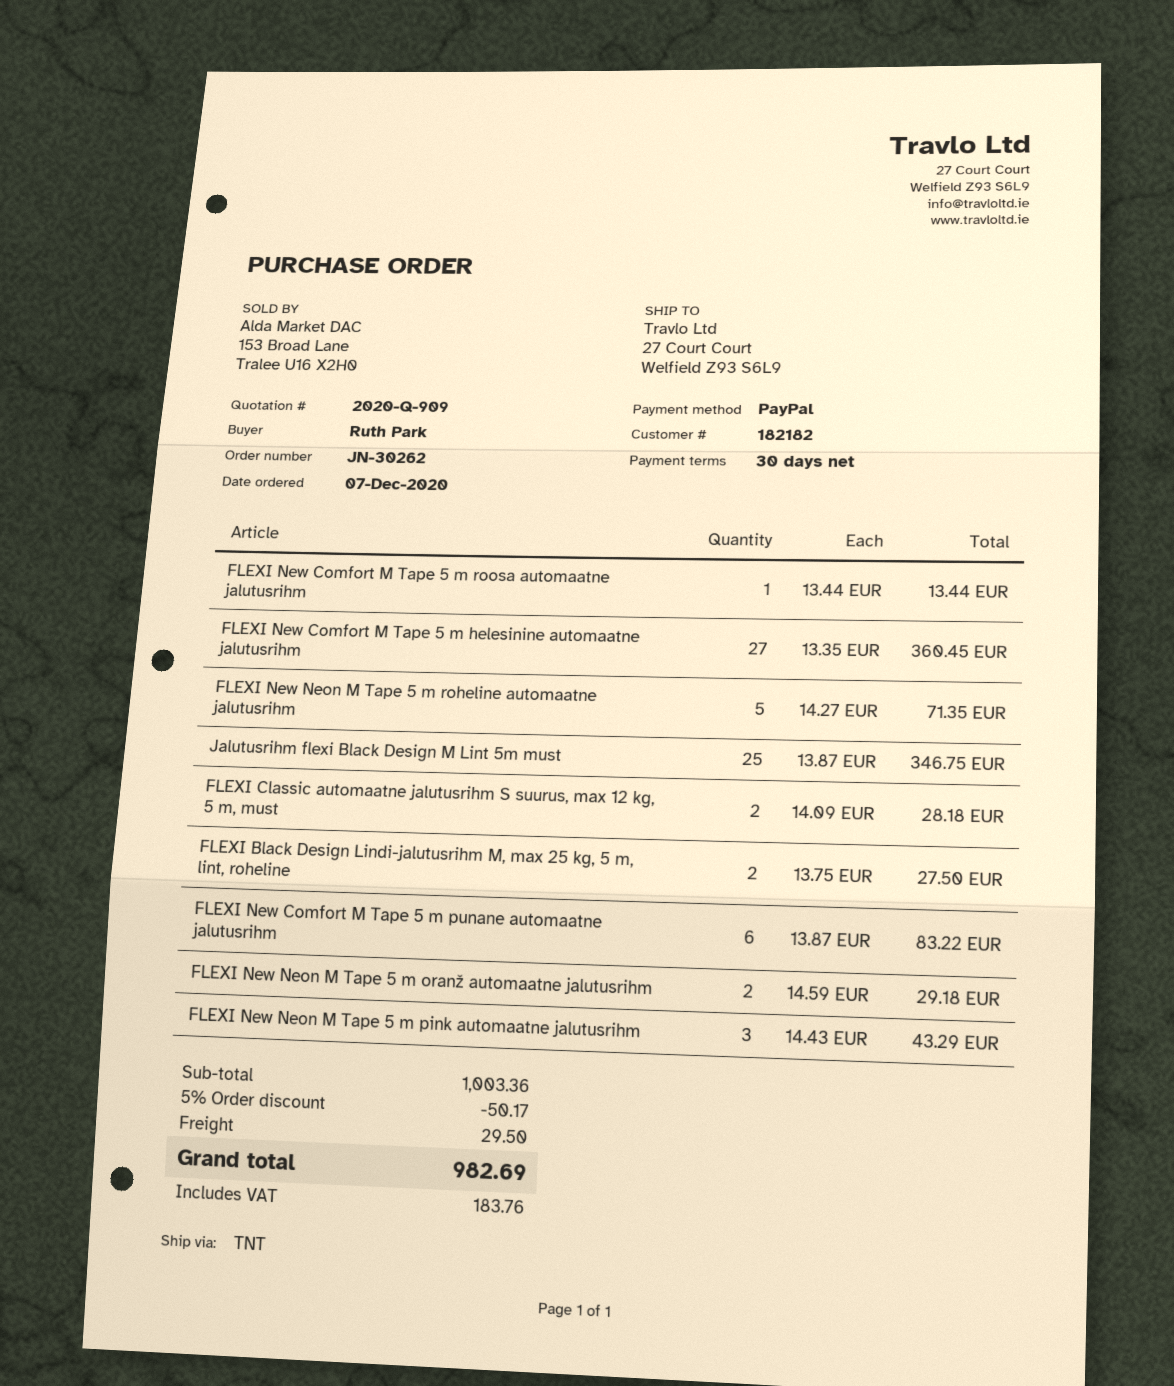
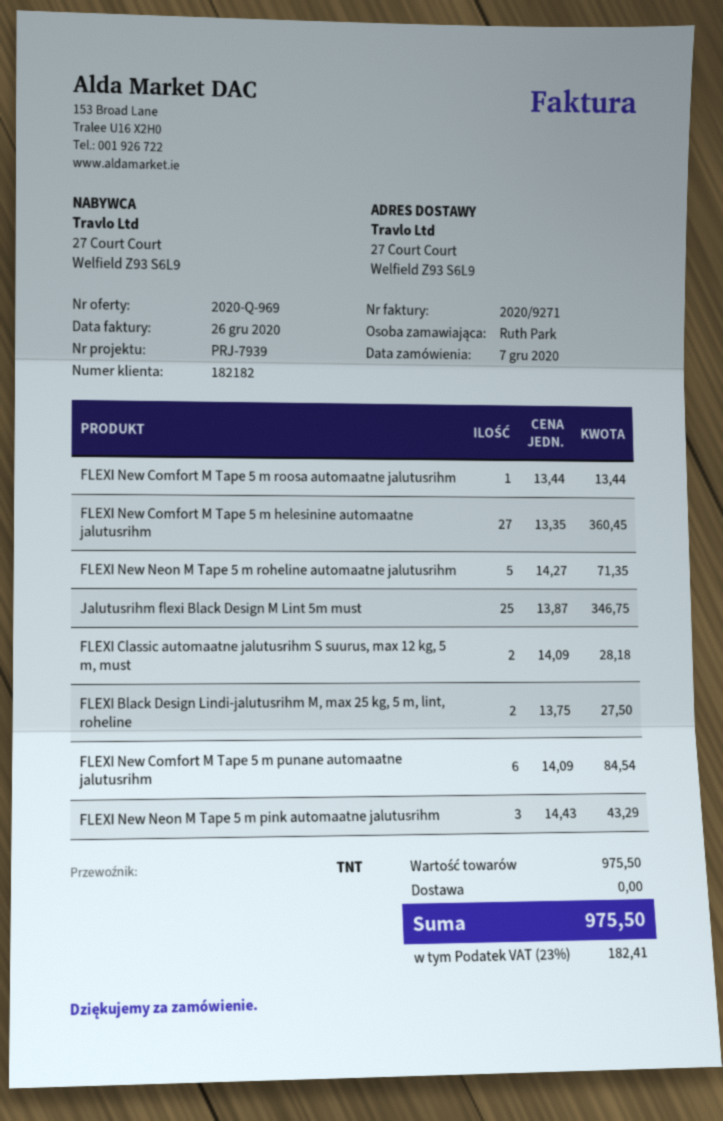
quote number: 2020-Q-909 -> 2020-Q-969
FLEXI New Comfort M Tape 5 m punane automaatne jalutusrihm: 6 x 13.87 = 83.22 -> 6 x 14.09 = 84.54
FLEXI New Neon M Tape 5 m oranž automaatne jalutusrihm: 2 x 14.59 = 29.18 -> none
subtotal: 1003.36 -> 975.50
discount: 5% = 50.17 -> none
shipping: 29.50 -> 0.00
tax: 183.76 -> 182.41
total: 982.69 -> 975.50

